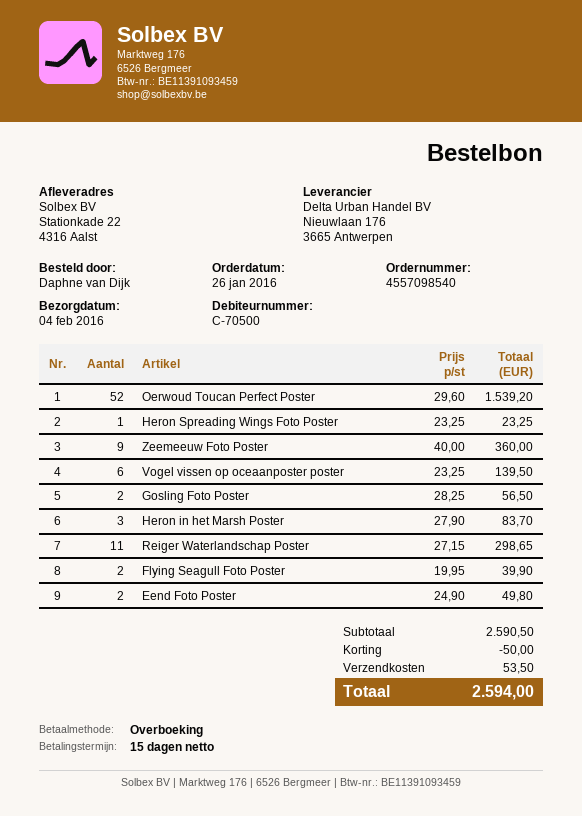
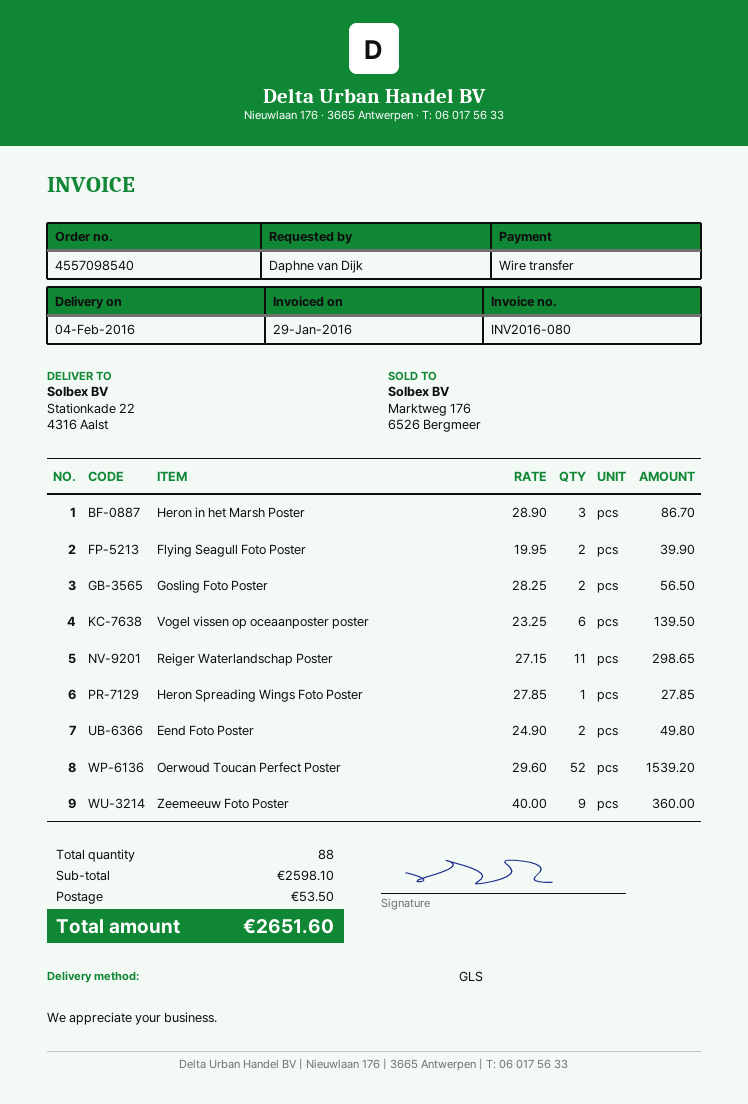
Heron Spreading Wings Foto Poster: 1 x 23.25 = 23.25 -> 1 x 27.85 = 27.85
Heron in het Marsh Poster: 3 x 27.90 = 83.70 -> 3 x 28.90 = 86.70
subtotal: 2590.50 -> 2598.10
discount: 50.00 -> none
total: 2594.00 -> 2651.60

